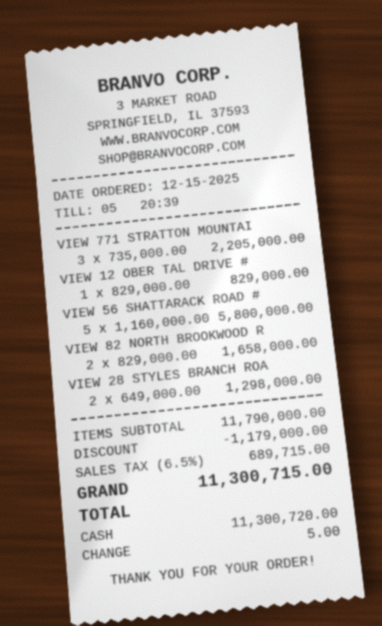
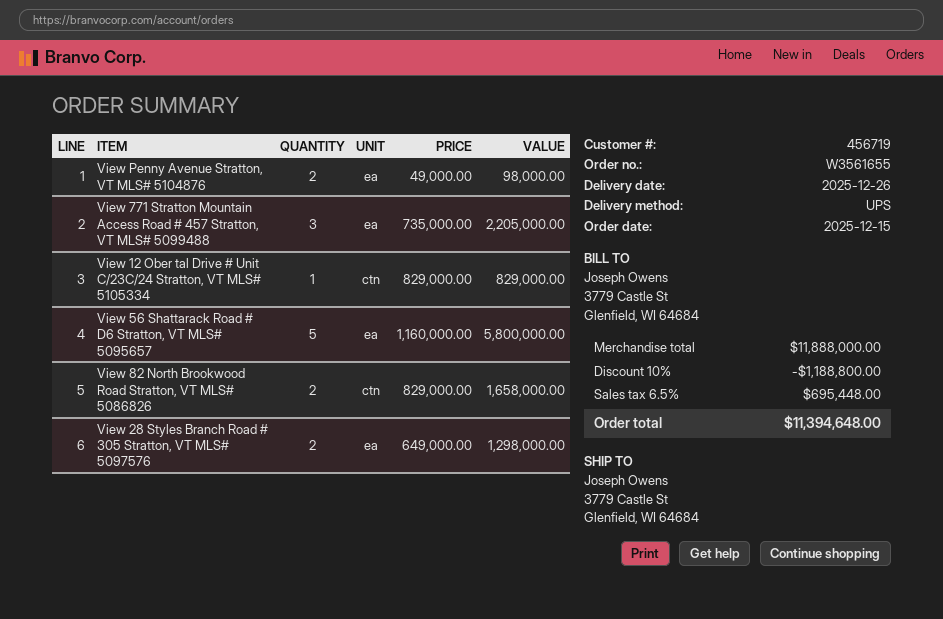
View Penny Avenue Stratton, VT MLS# 5104876: none -> 2 x 49000.00 = 98000.00
subtotal: 11790000.00 -> 11888000.00
discount: 1179000.00 -> 1188800.00
tax: 6.5% = 689715.00 -> 6.5% = 695448.00
total: 11300715.00 -> 11394648.00

